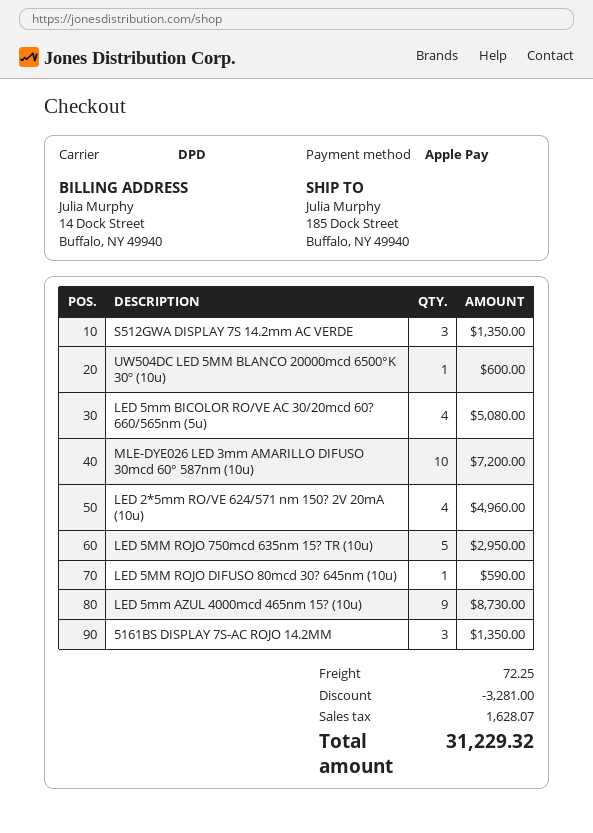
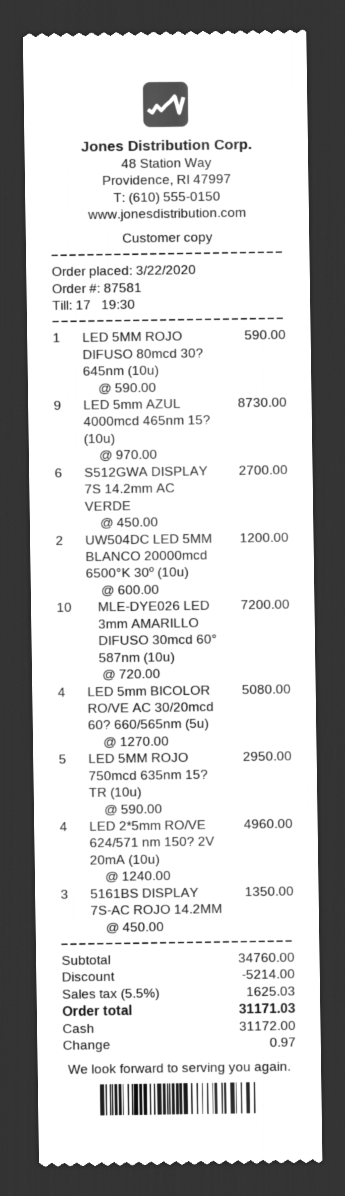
payment method: Apple Pay -> cash
S512GWA DISPLAY 7S 14.2mm AC VERDE: 3 for 1350.00 -> 6 for 2700.00
UW504DC LED 5MM BLANCO 20000mcd 6500°K 30º (10u): 1 for 600.00 -> 2 for 1200.00
discount: 3281.00 -> 5214.00
shipping: 72.25 -> none
tax: 1628.07 -> 1625.03
total: 31229.32 -> 31171.03

